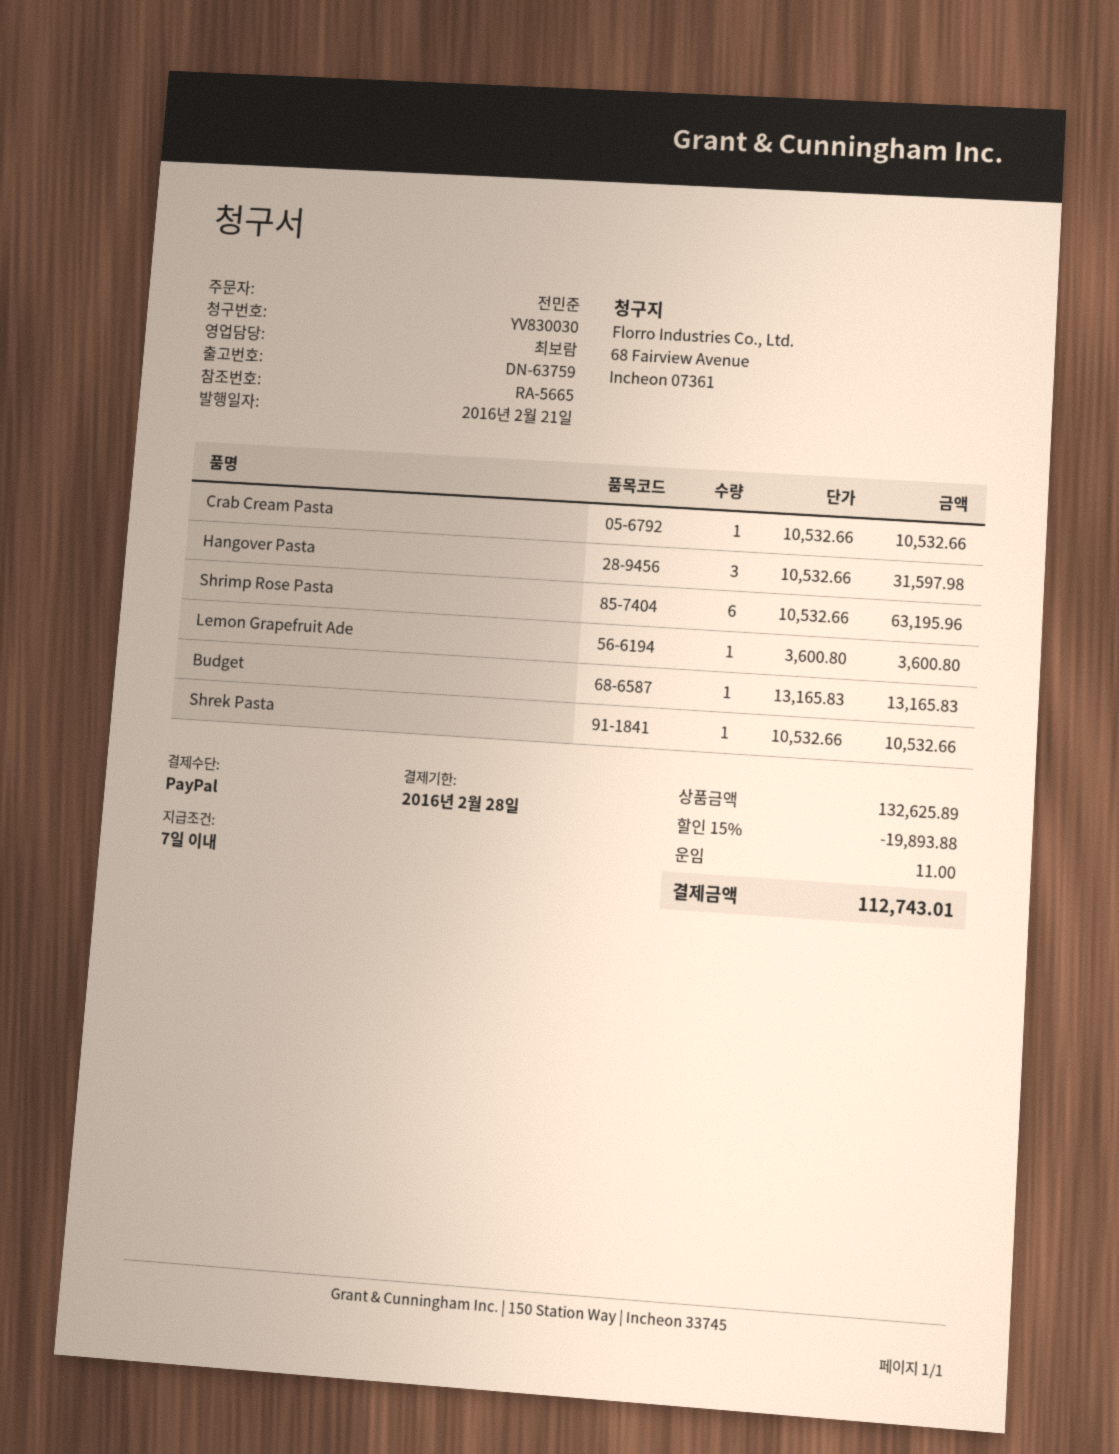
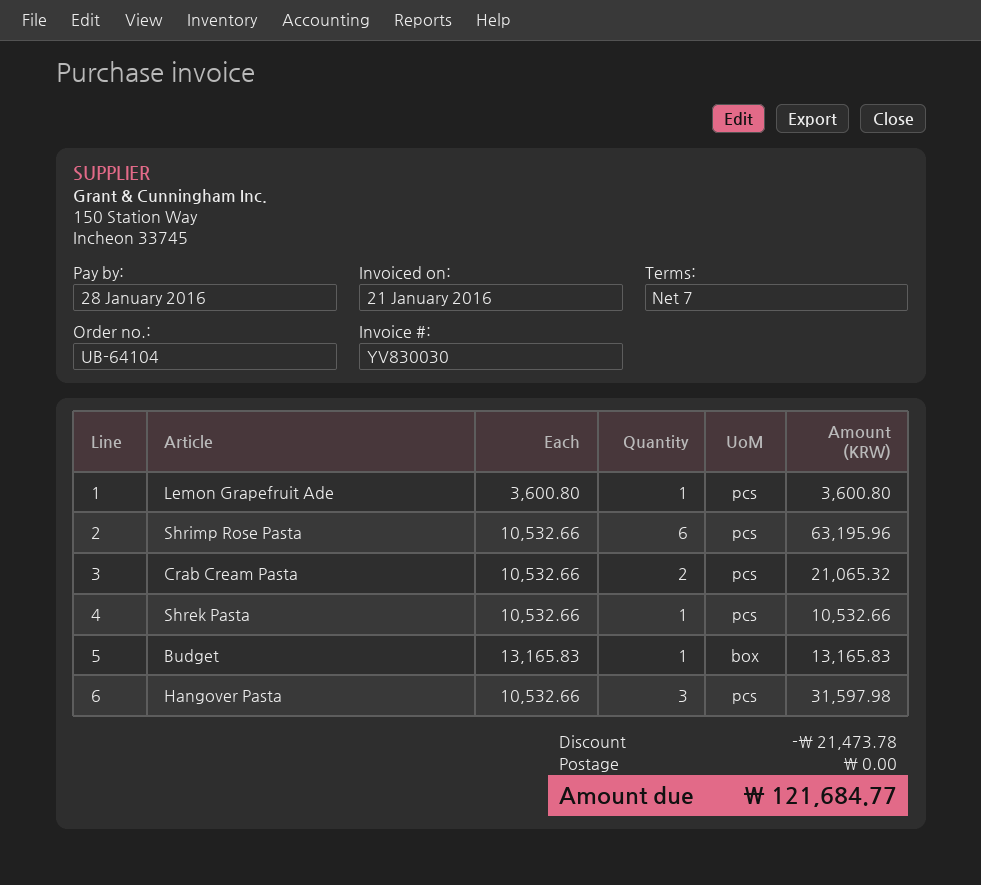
invoice date: 2016-02-21 -> 2016-01-21
due date: 2016-02-28 -> 2016-01-28
Crab Cream Pasta: 1 x 10532.66 = 10532.66 -> 2 x 10532.66 = 21065.32
discount: 19893.88 -> 21473.78
shipping: 11.00 -> 0.00
total: 112743.01 -> 121684.77

